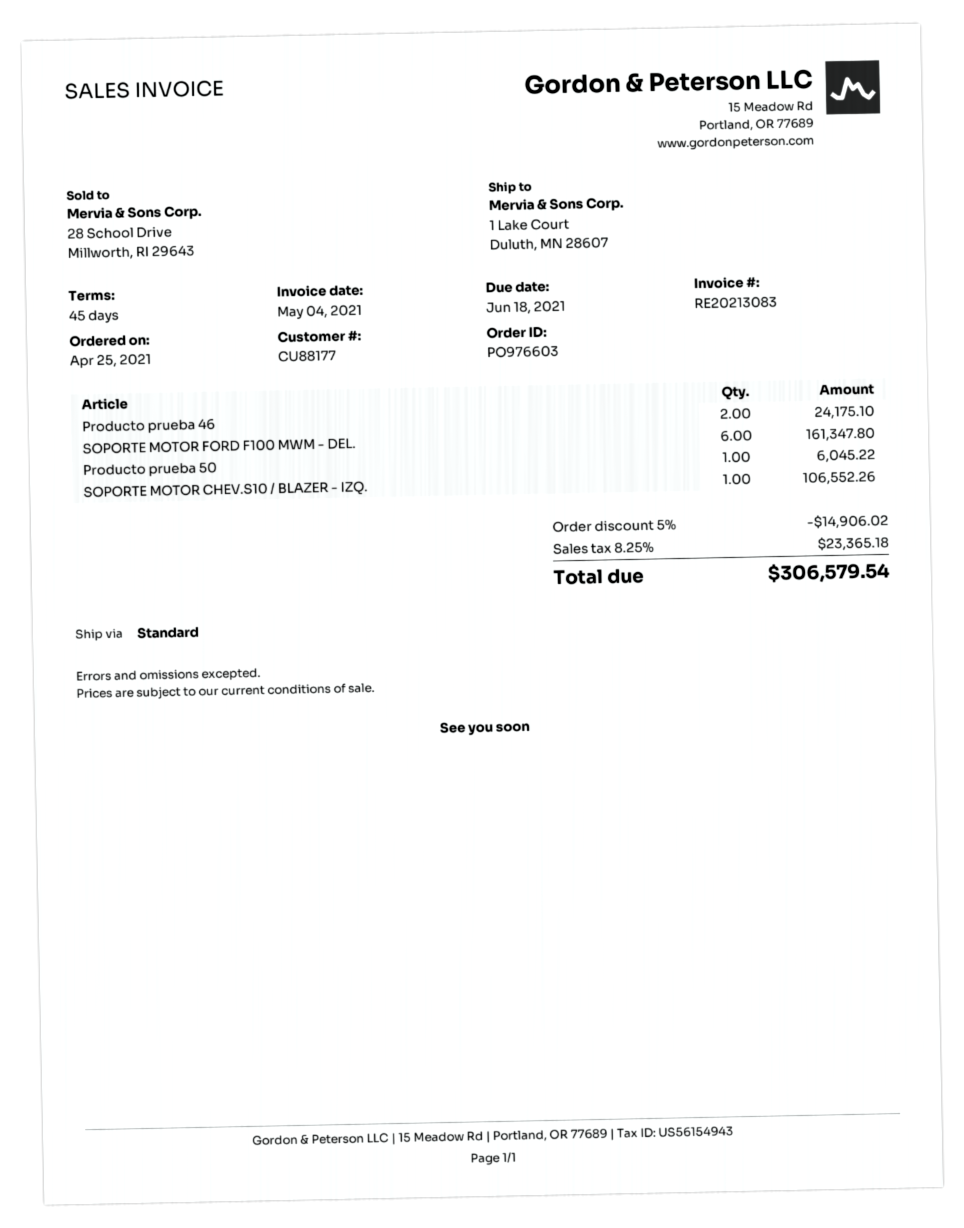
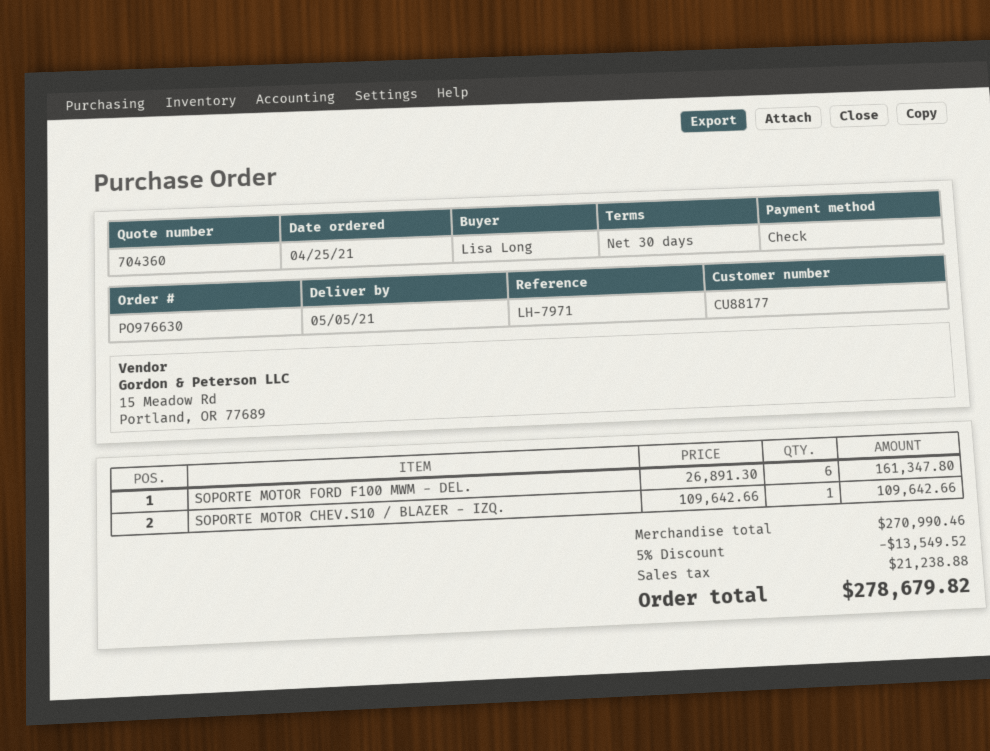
order number: PO976603 -> PO976630
payment terms: 45 days -> 30 days
Producto prueba 46: 2 for 24175.10 -> none
Producto prueba 50: 1 for 6045.22 -> none
SOPORTE MOTOR CHEV.S10 / BLAZER - IZQ.: 1 for 106552.26 -> 1 for 109642.66
discount: 5% = 14906.02 -> 5% = 13549.52
tax: 23365.18 -> 21238.88
total: 306579.54 -> 278679.82

